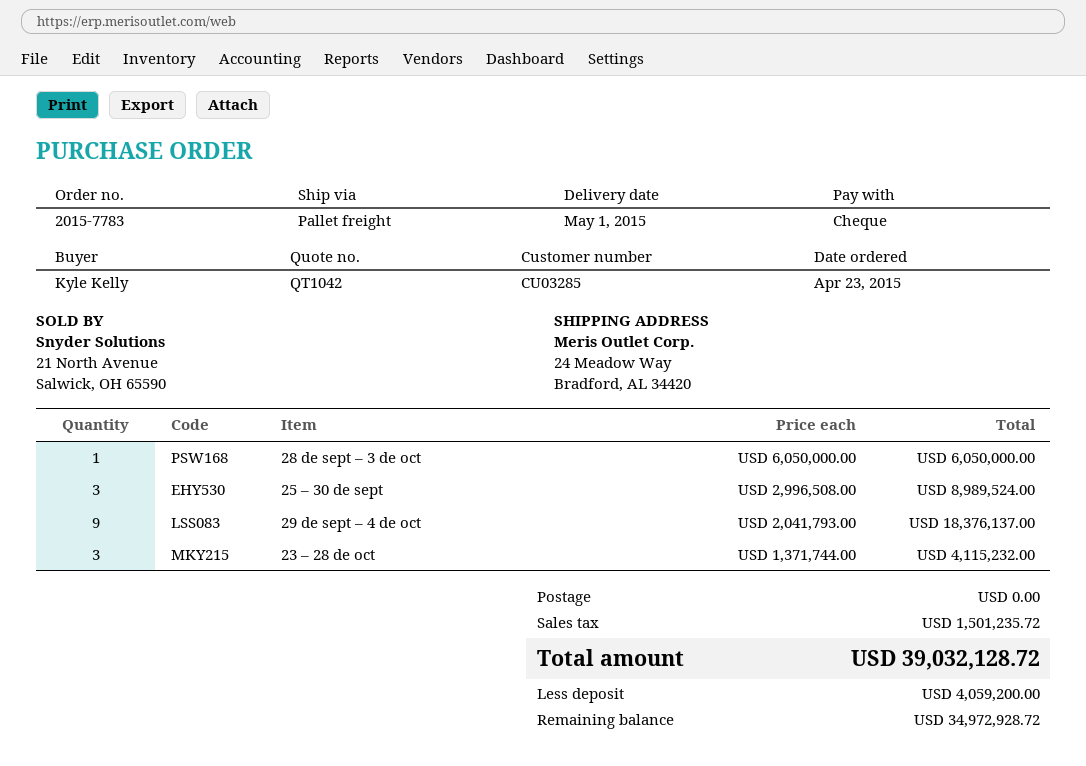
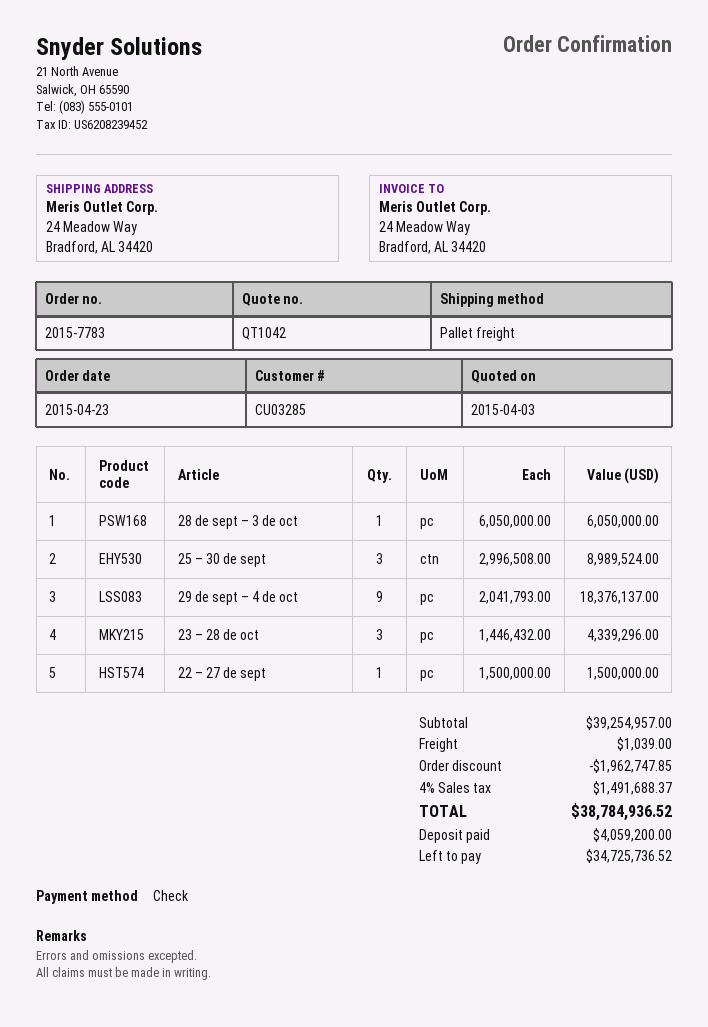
23 – 28 de oct: 3 x 1371744.00 = 4115232.00 -> 3 x 1446432.00 = 4339296.00
22 – 27 de sept: none -> 1 x 1500000.00 = 1500000.00
discount: none -> 1962747.85
shipping: 0.00 -> 1039.00
tax: 1501235.72 -> 1491688.37
total: 39032128.72 -> 38784936.52
balance: 34972928.72 -> 34725736.52

